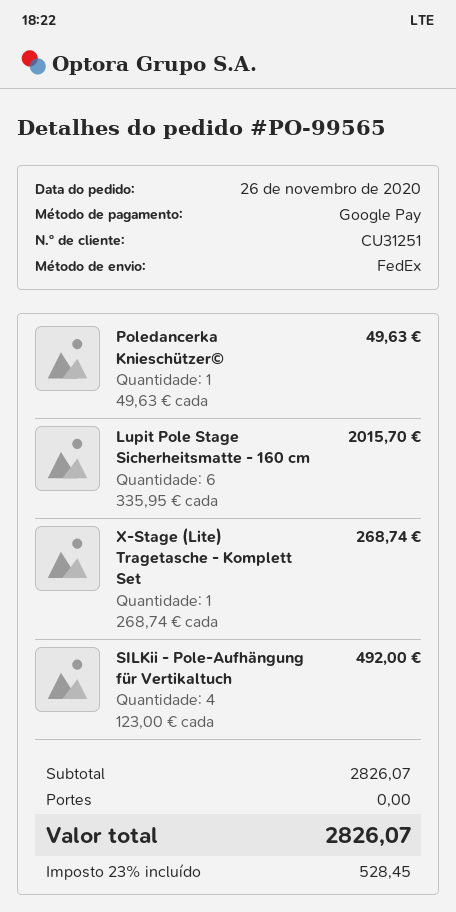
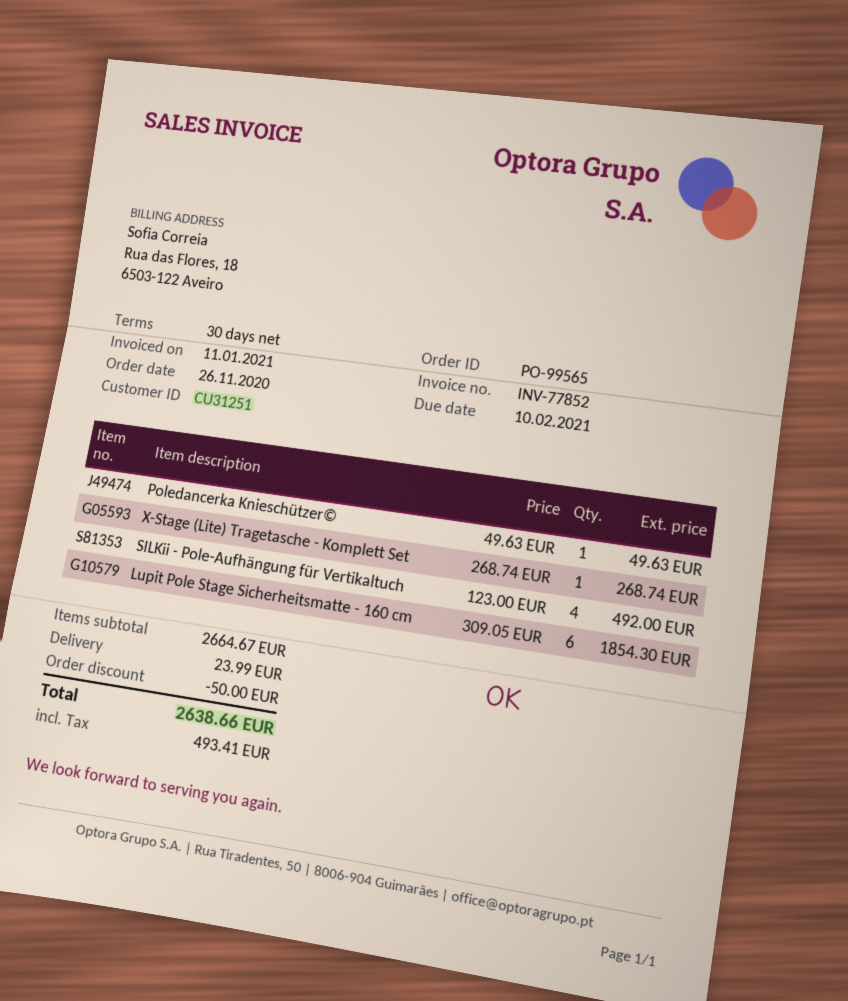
Lupit Pole Stage Sicherheitsmatte - 160 cm: 6 x 335.95 = 2015.70 -> 6 x 309.05 = 1854.30
subtotal: 2826.07 -> 2664.67
discount: none -> 50.00
shipping: 0.00 -> 23.99
tax: 528.45 -> 493.41
total: 2826.07 -> 2638.66

